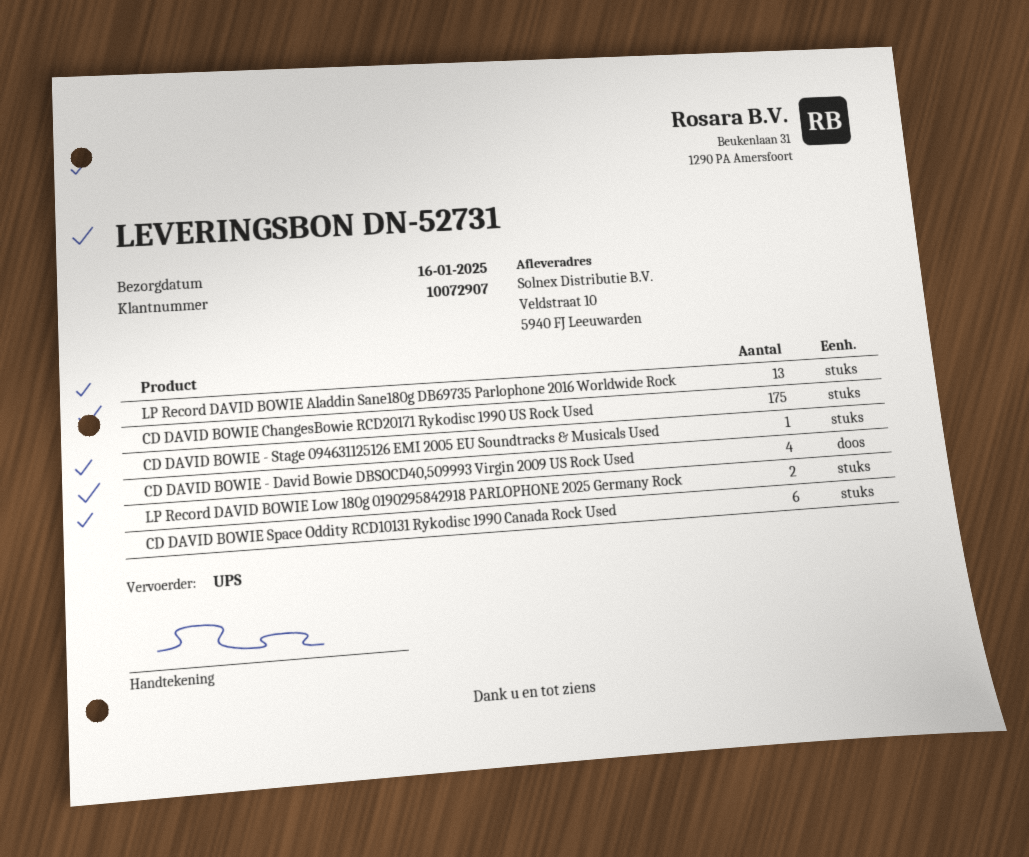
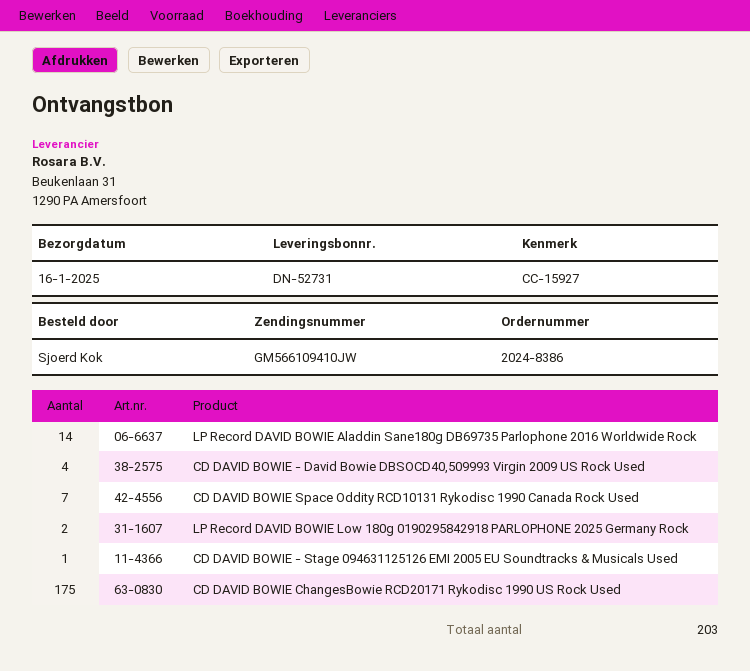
LP Record DAVID BOWIE Aladdin Sane180g DB69735 Parlophone 2016 Worldwide Rock: 13 -> 14
CD DAVID BOWIE Space Oddity RCD10131 Rykodisc 1990 Canada Rock Used: 6 -> 7

